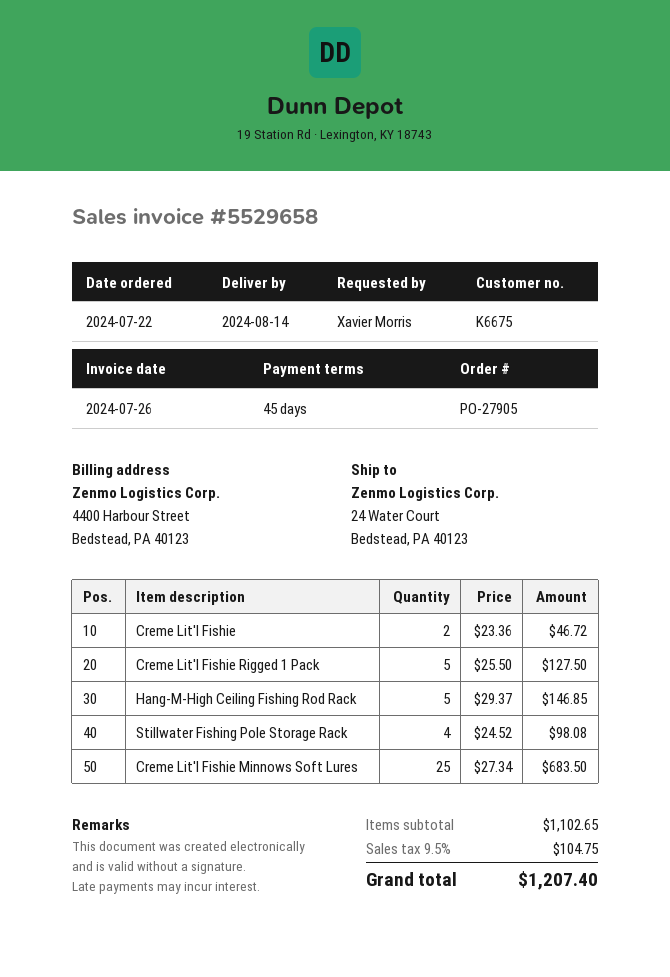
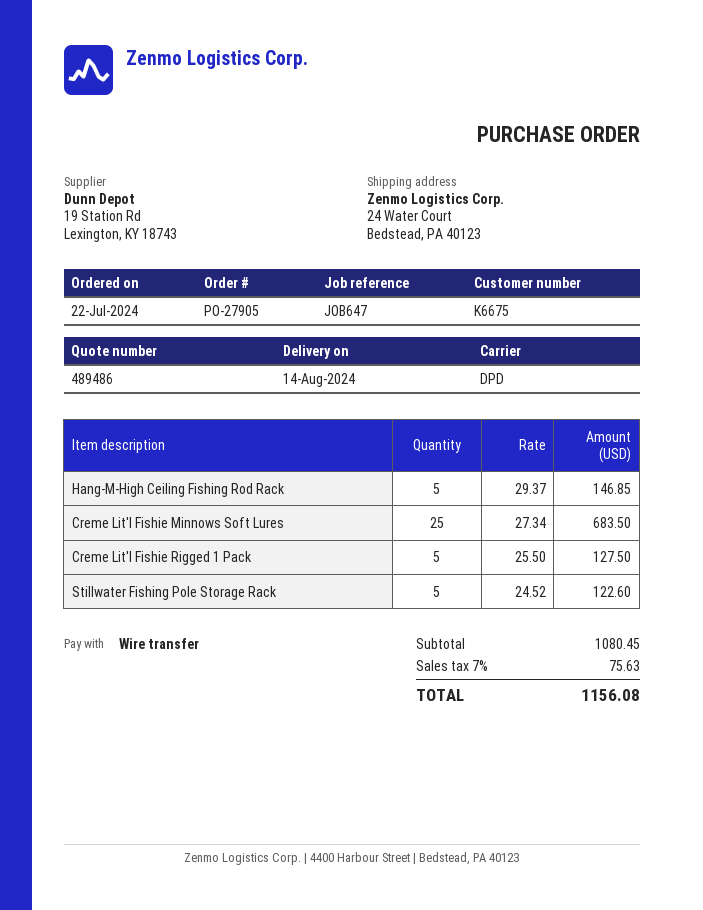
Creme Lit'l Fishie: 2 x 23.36 = 46.72 -> none
Stillwater Fishing Pole Storage Rack: 4 x 24.52 = 98.08 -> 5 x 24.52 = 122.60
subtotal: 1102.65 -> 1080.45
tax: 9.5% = 104.75 -> 7% = 75.63
total: 1207.40 -> 1156.08

